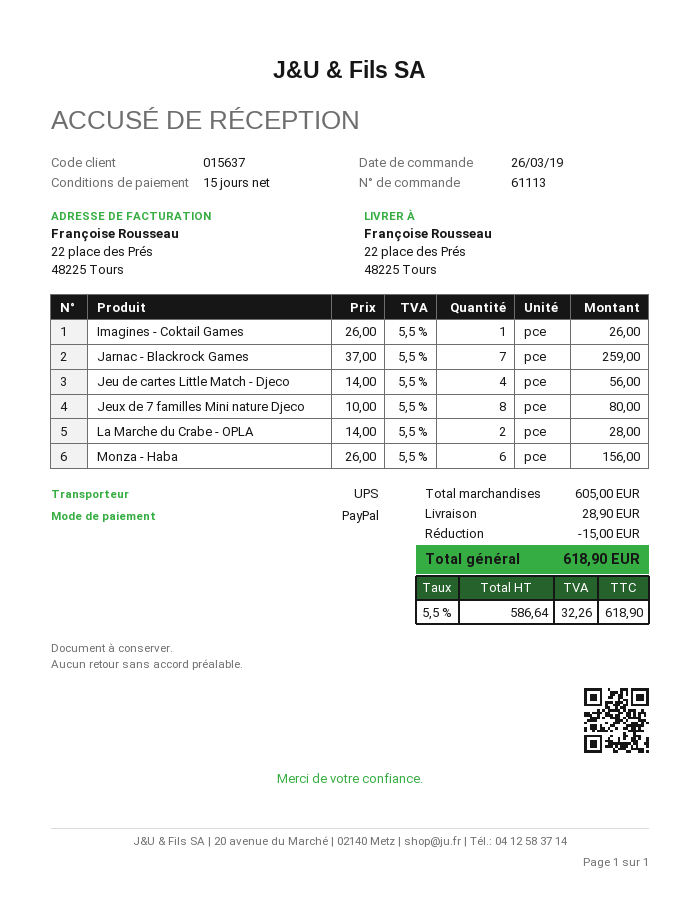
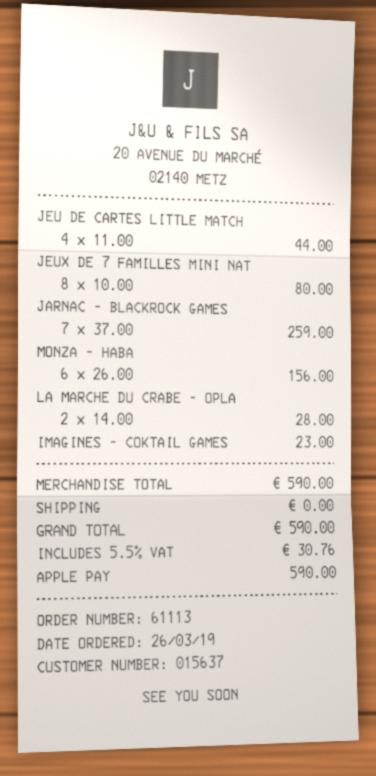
payment method: PayPal -> Apple Pay
Imagines - Coktail Games: 1 x 26.00 = 26.00 -> 1 x 23.00 = 23.00
Jeu de cartes Little Match - Djeco: 4 x 14.00 = 56.00 -> 4 x 11.00 = 44.00
subtotal: 605.00 -> 590.00
discount: 15.00 -> none
shipping: 28.90 -> 0.00
tax: 5.5% = 32.26 -> 5.5% = 30.76
total: 618.90 -> 590.00

